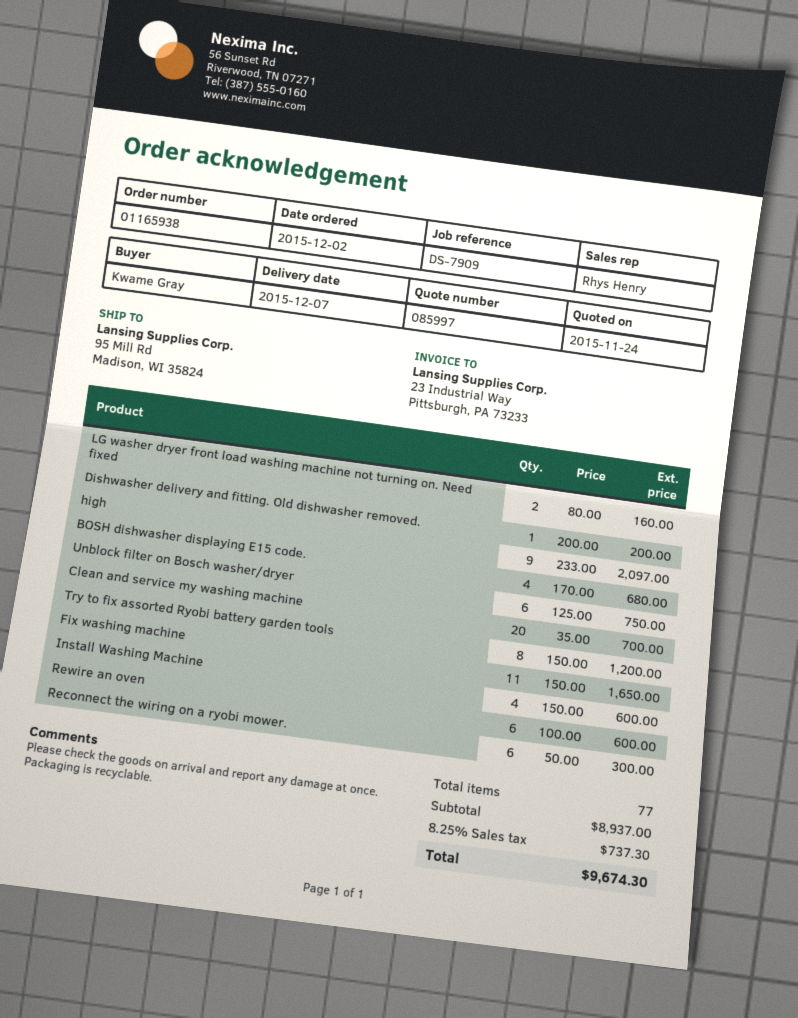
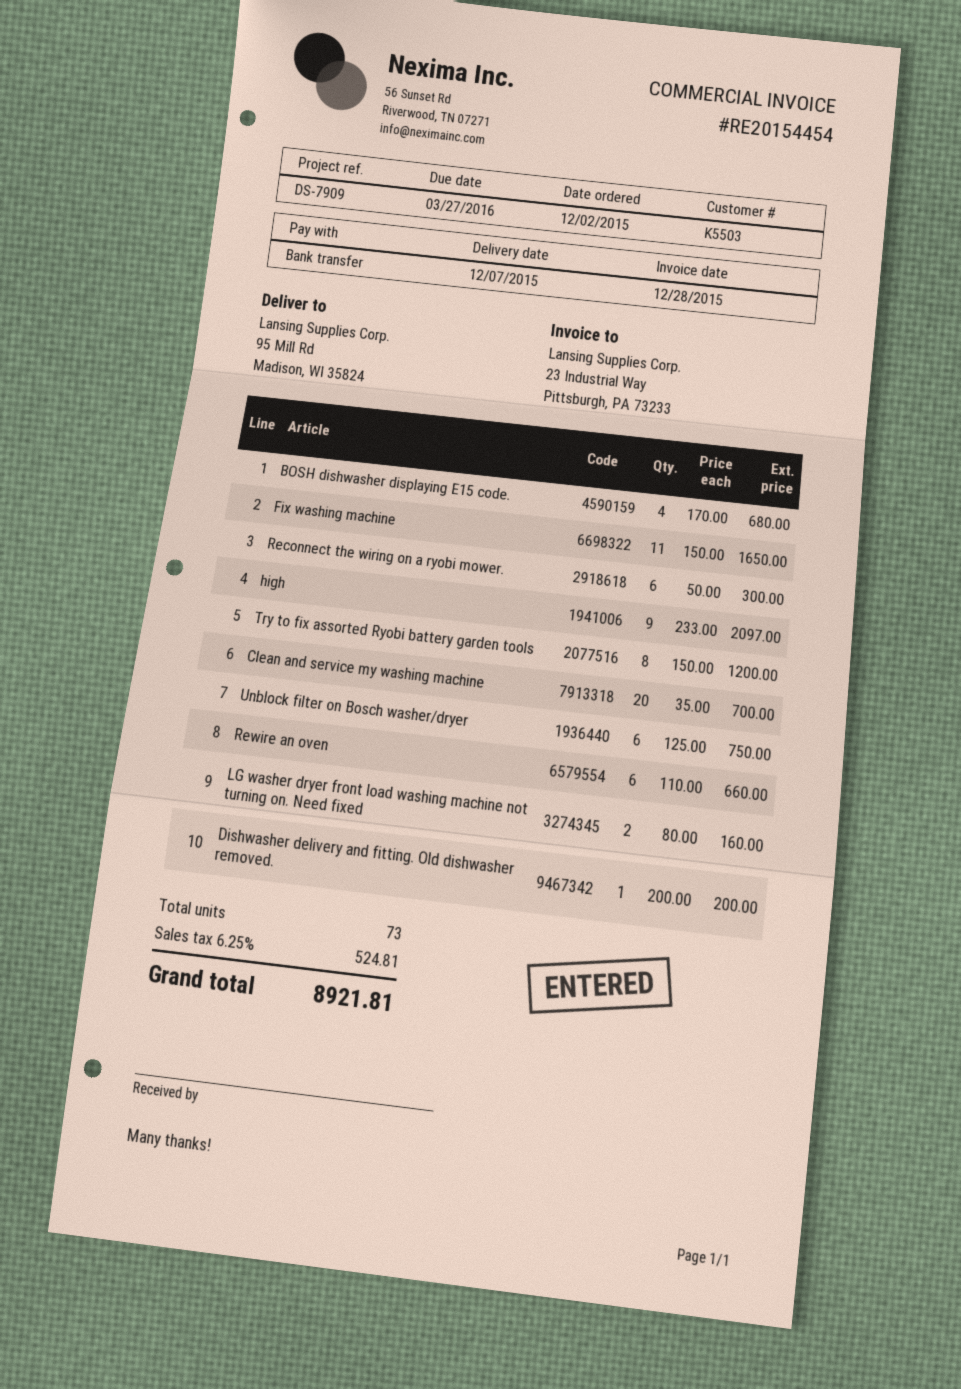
Install Washing Machine: 4 x 150.00 = 600.00 -> none
Rewire an oven: 6 x 100.00 = 600.00 -> 6 x 110.00 = 660.00
total quantity: 77 -> 73
tax: 8.25% = 737.30 -> 6.25% = 524.81
total: 9674.30 -> 8921.81

